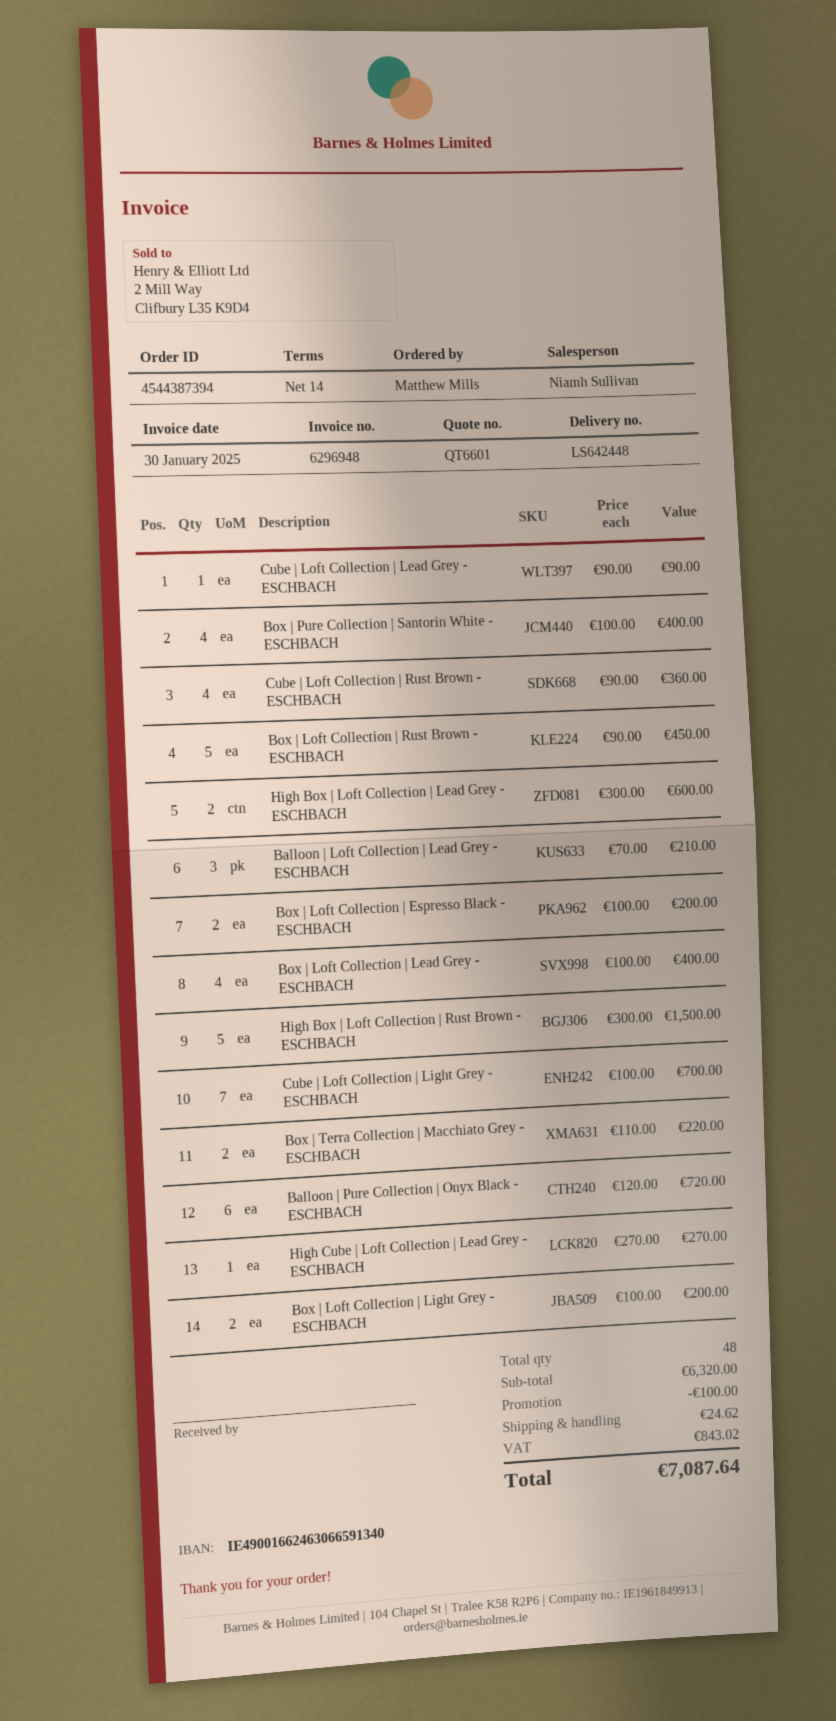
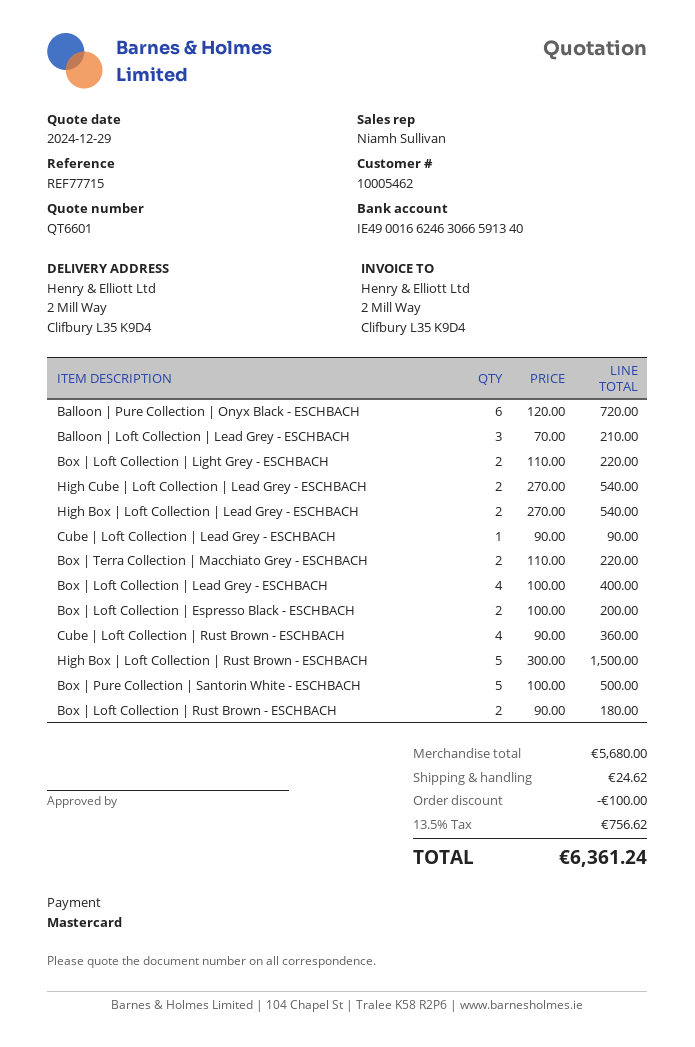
Box | Pure Collection | Santorin White - ESCHBACH: 4 x 100.00 = 400.00 -> 5 x 100.00 = 500.00
Box | Loft Collection | Rust Brown - ESCHBACH: 5 x 90.00 = 450.00 -> 2 x 90.00 = 180.00
High Box | Loft Collection | Lead Grey - ESCHBACH: 2 x 300.00 = 600.00 -> 2 x 270.00 = 540.00
Cube | Loft Collection | Light Grey - ESCHBACH: 7 x 100.00 = 700.00 -> none
High Cube | Loft Collection | Lead Grey - ESCHBACH: 1 x 270.00 = 270.00 -> 2 x 270.00 = 540.00
Box | Loft Collection | Light Grey - ESCHBACH: 2 x 100.00 = 200.00 -> 2 x 110.00 = 220.00
subtotal: 6320.00 -> 5680.00
tax: 843.02 -> 756.62
total: 7087.64 -> 6361.24

